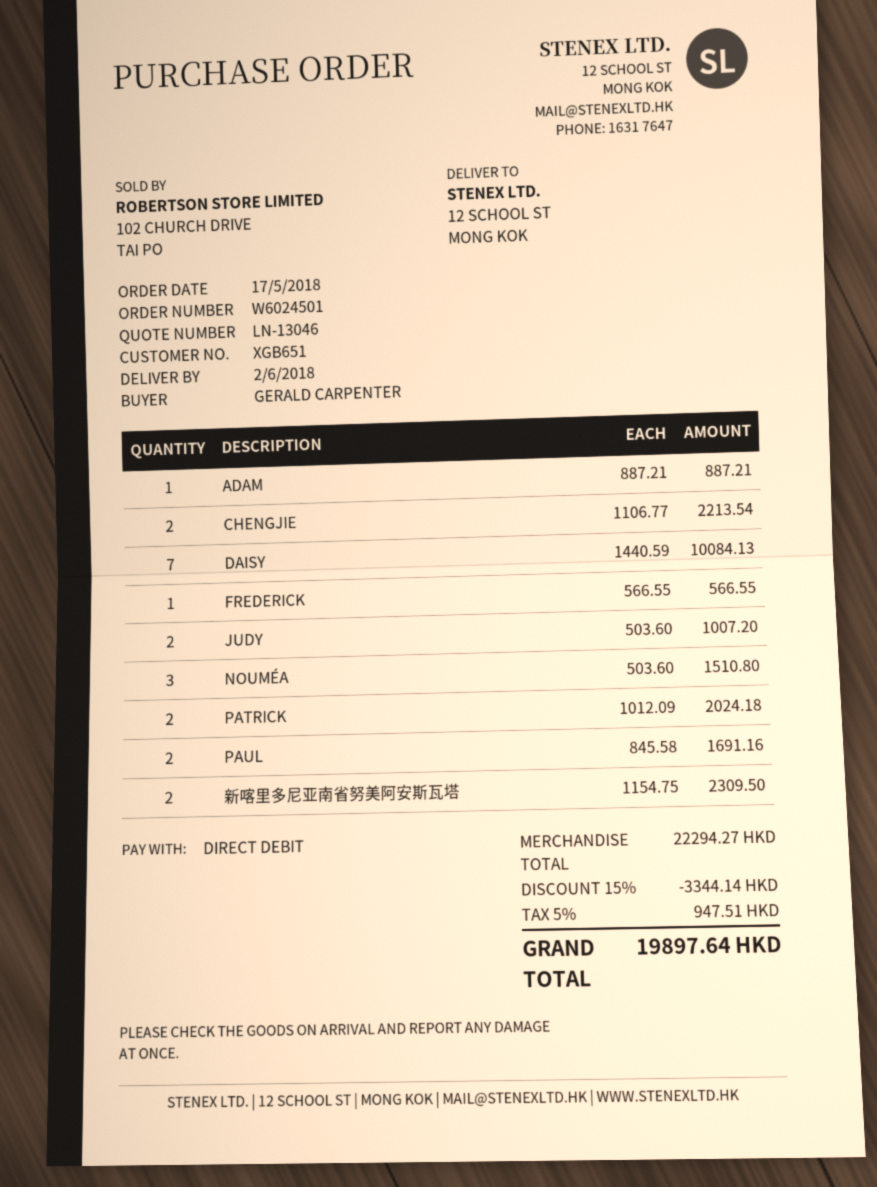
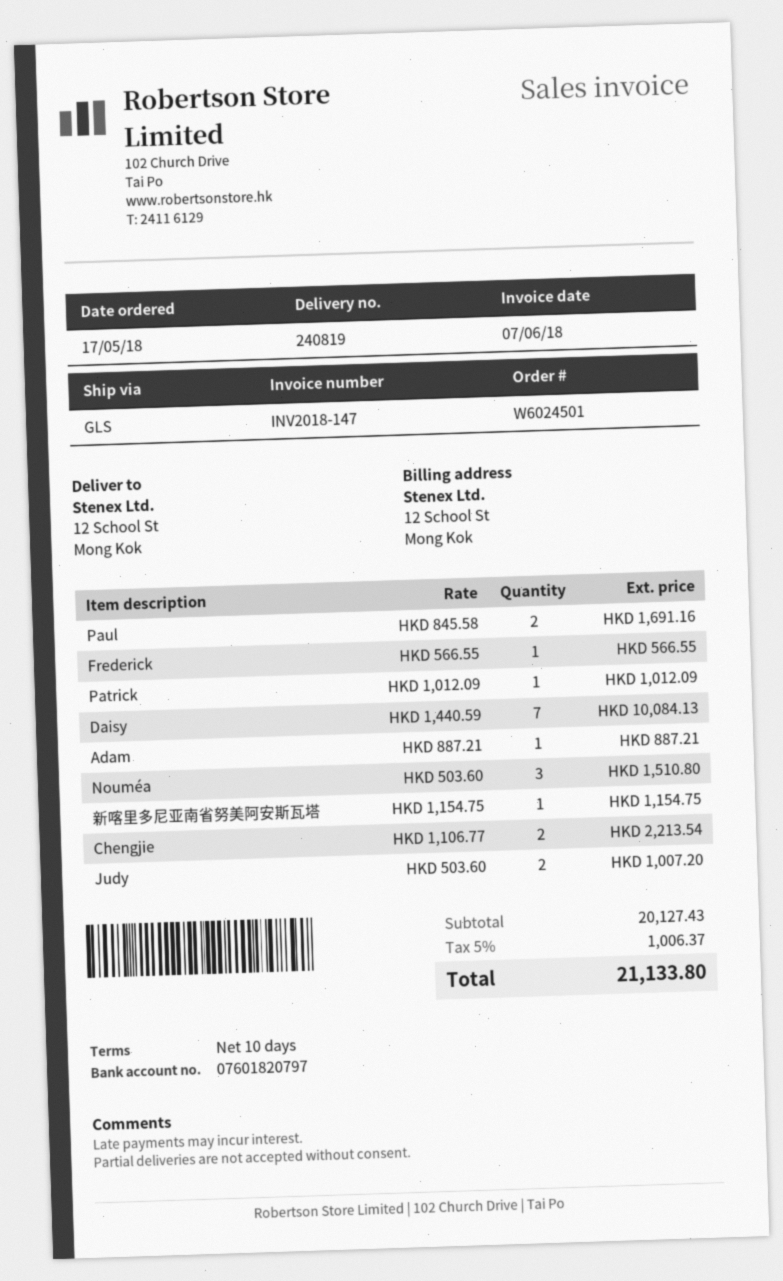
PATRICK: 2 x 1012.09 = 2024.18 -> 1 x 1012.09 = 1012.09
新喀里多尼亚南省努美阿安斯瓦塔: 2 x 1154.75 = 2309.50 -> 1 x 1154.75 = 1154.75
subtotal: 22294.27 -> 20127.43
discount: 15% = 3344.14 -> none
tax: 5% = 947.51 -> 5% = 1006.37
total: 19897.64 -> 21133.80

